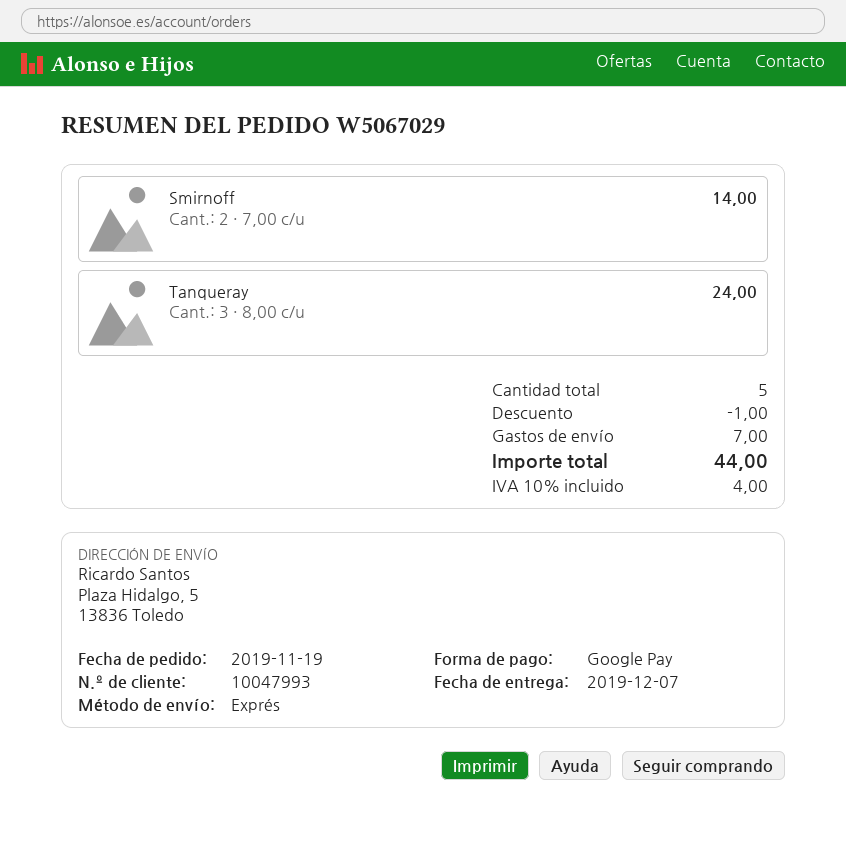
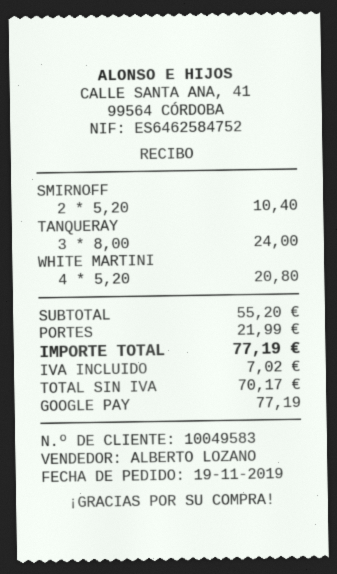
customer number: 10047993 -> 10049583
Smirnoff: 2 x 7.00 = 14.00 -> 2 x 5.20 = 10.40
WHITE MARTINI: none -> 4 x 5.20 = 20.80
discount: 1.00 -> none
shipping: 7.00 -> 21.99
tax: 4.00 -> 7.02
total: 44.00 -> 77.19

